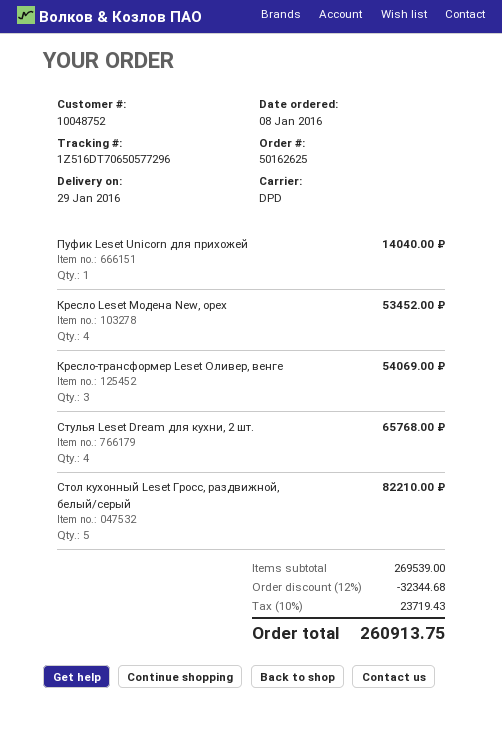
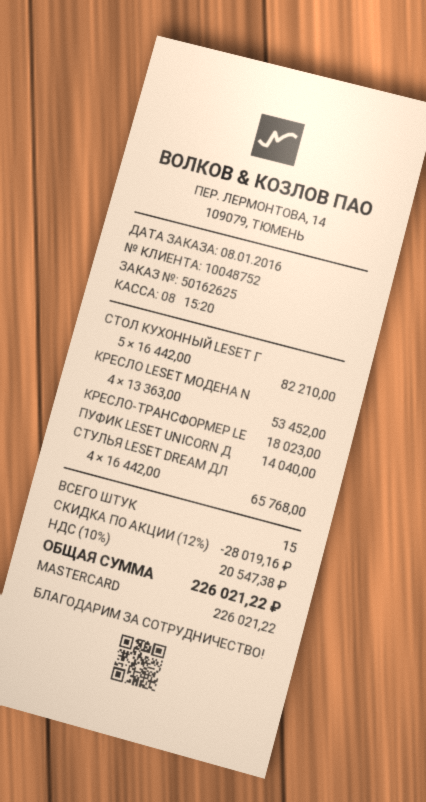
Кресло-трансформер Leset Оливер, венге: 3 for 54069.00 -> 1 for 18023.00
discount: 12% = 32344.68 -> 12% = 28019.16
tax: 10% = 23719.43 -> 10% = 20547.38
total: 260913.75 -> 226021.22

